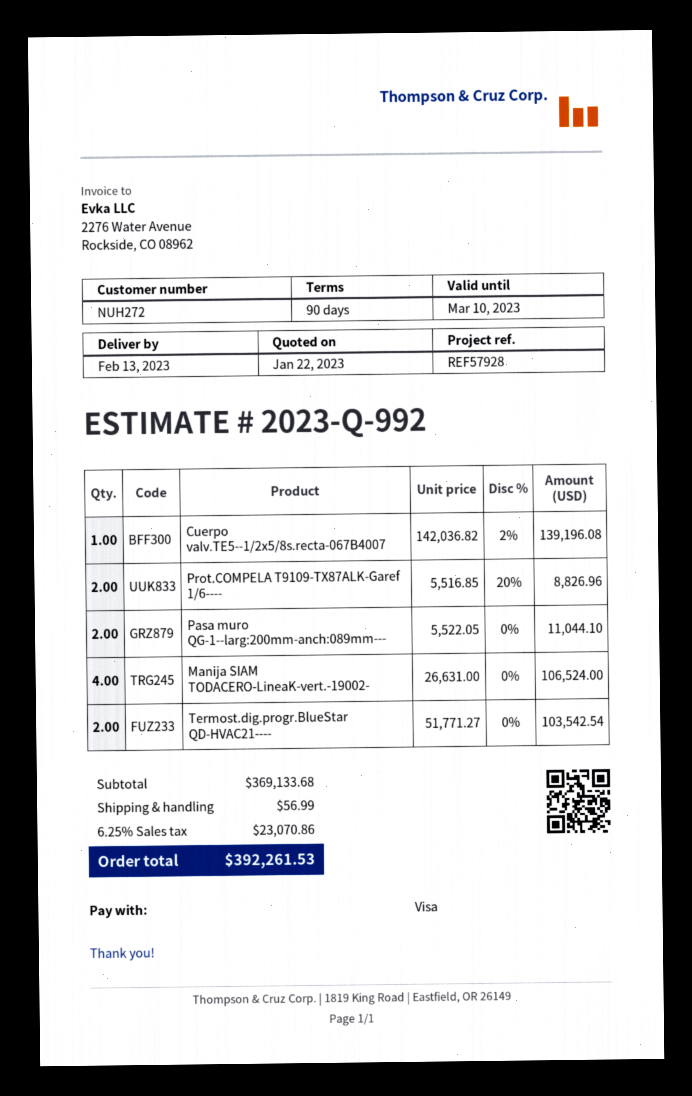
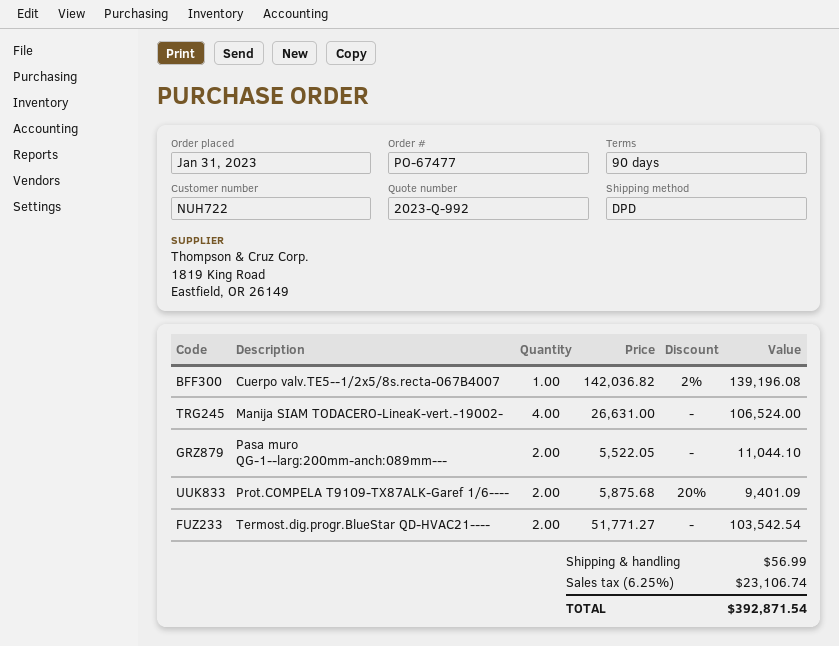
customer number: NUH272 -> NUH722
Prot.COMPELA T9109-TX87ALK-Garef 1/6----: 2 x 5516.85 - 20% = 8826.96 -> 2 x 5875.68 - 20% = 9401.09
tax: 6.25% = 23070.86 -> 6.25% = 23106.74
total: 392261.53 -> 392871.54

